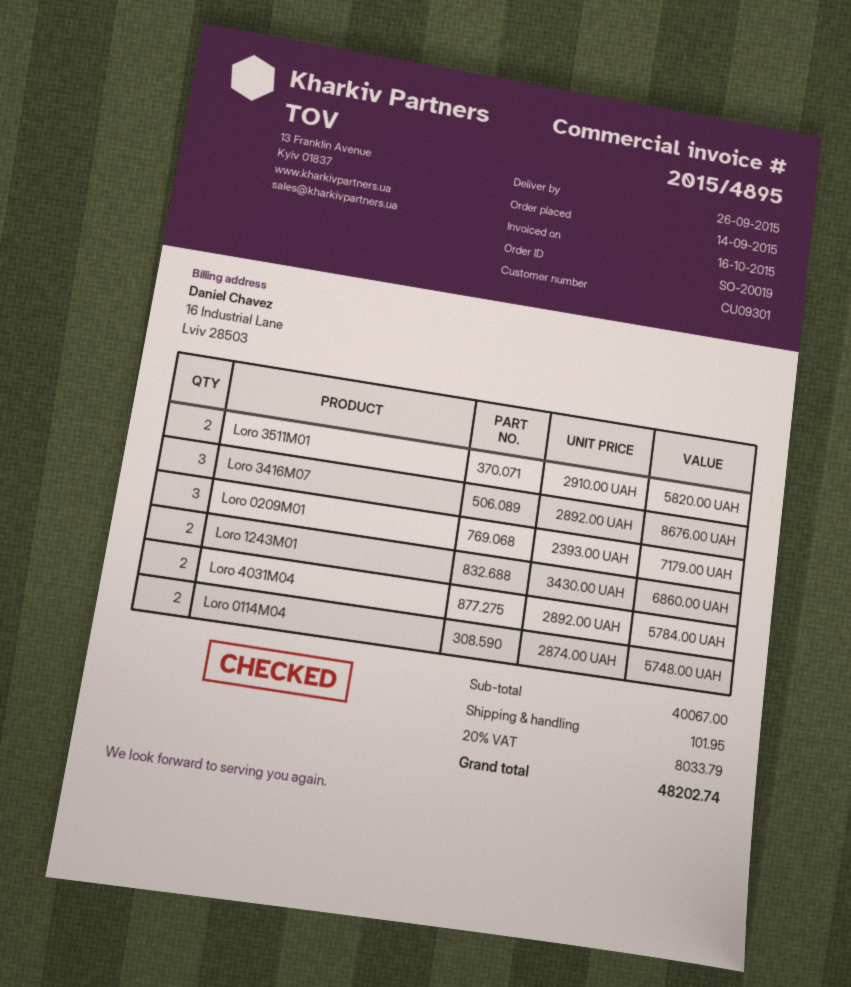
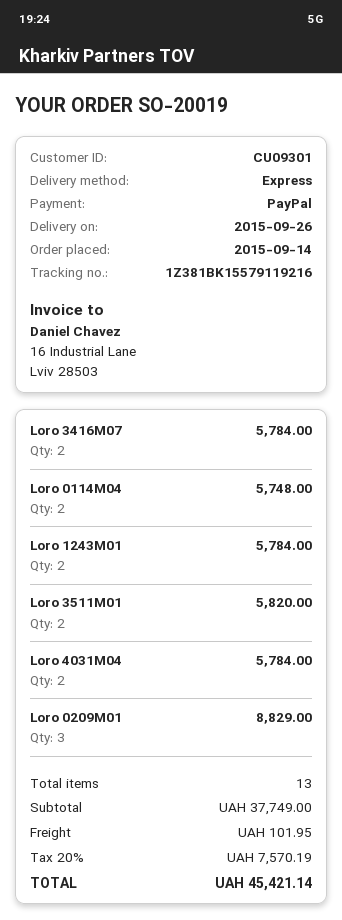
Loro 3416M07: 3 for 8676.00 -> 2 for 5784.00
Loro 0209M01: 3 for 7179.00 -> 3 for 8829.00
Loro 1243M01: 2 for 6860.00 -> 2 for 5784.00
subtotal: 40067.00 -> 37749.00
tax: 20% = 8033.79 -> 20% = 7570.19
total: 48202.74 -> 45421.14

